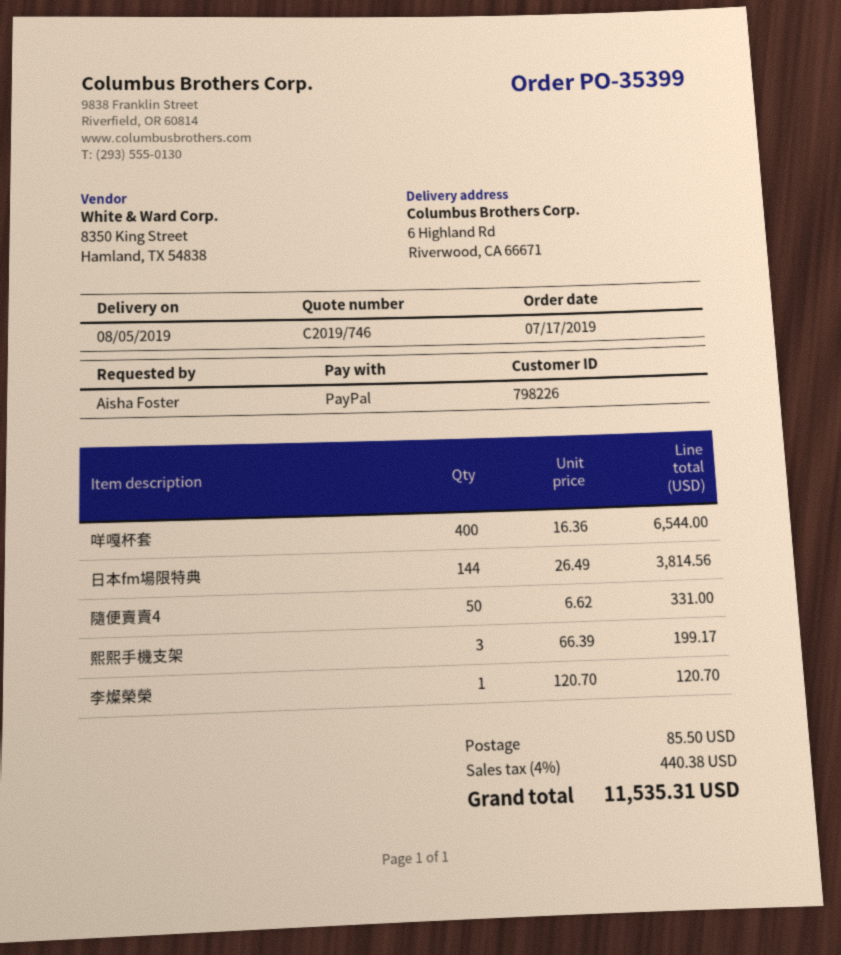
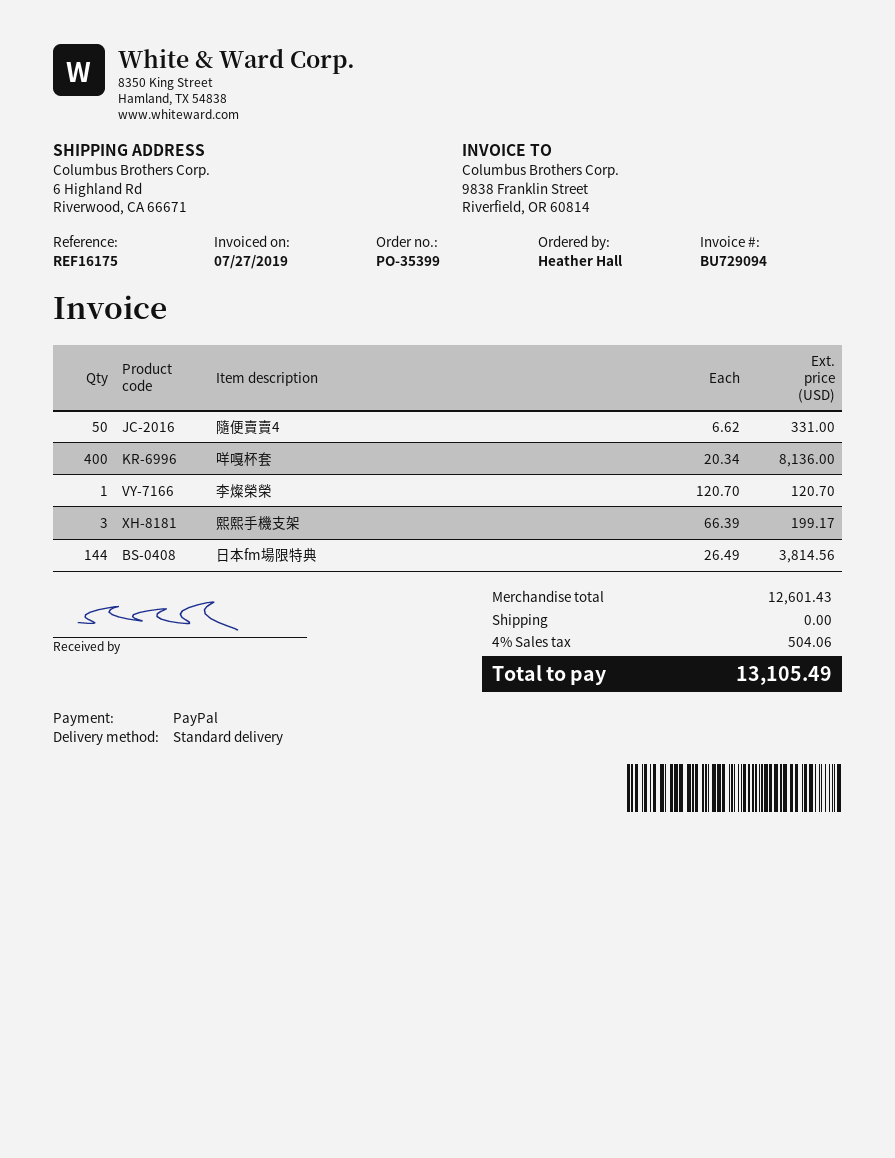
ordered by: Aisha Foster -> Heather Hall
咩嘎杯套: 400 x 16.36 = 6544.00 -> 400 x 20.34 = 8136.00
shipping: 85.50 -> 0.00
tax: 4% = 440.38 -> 4% = 504.06
total: 11535.31 -> 13105.49

